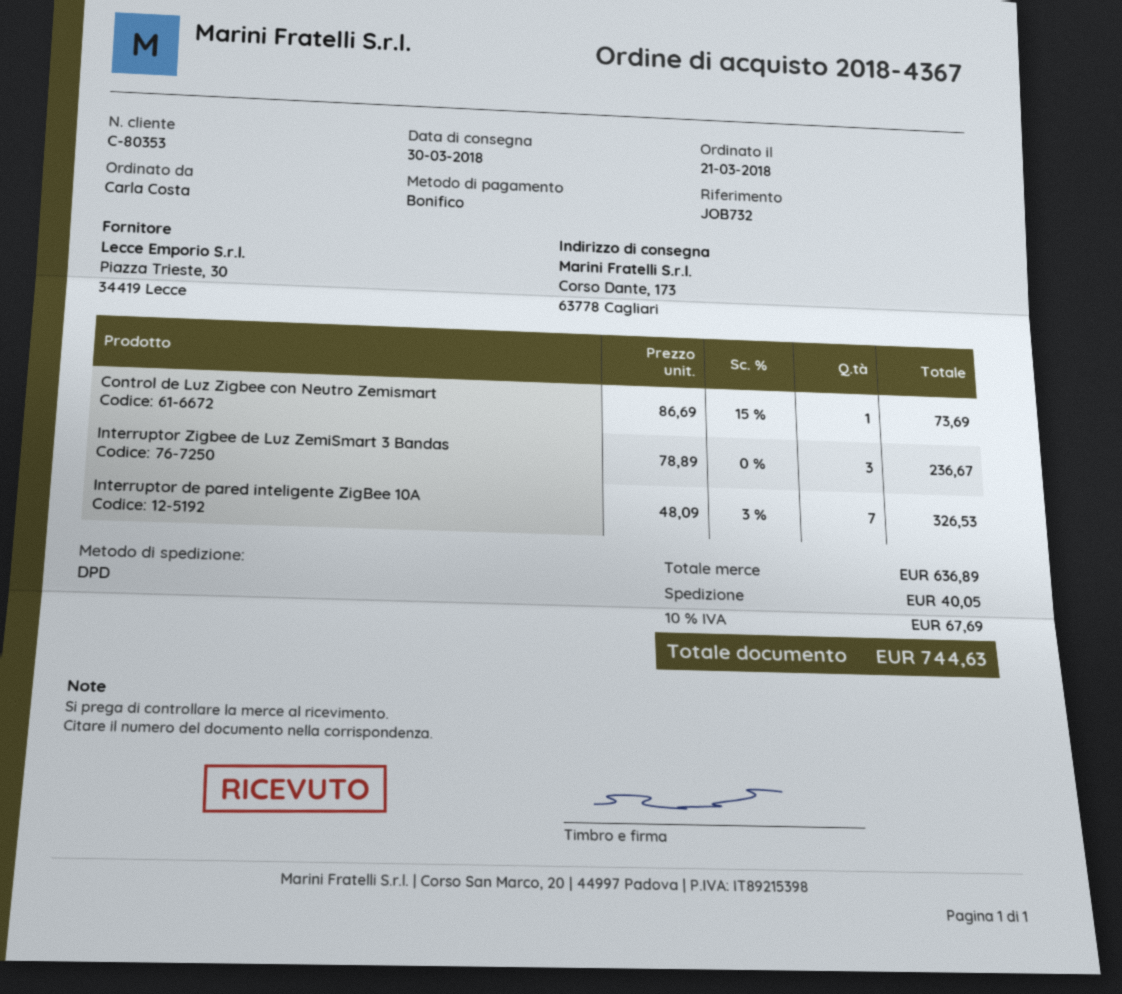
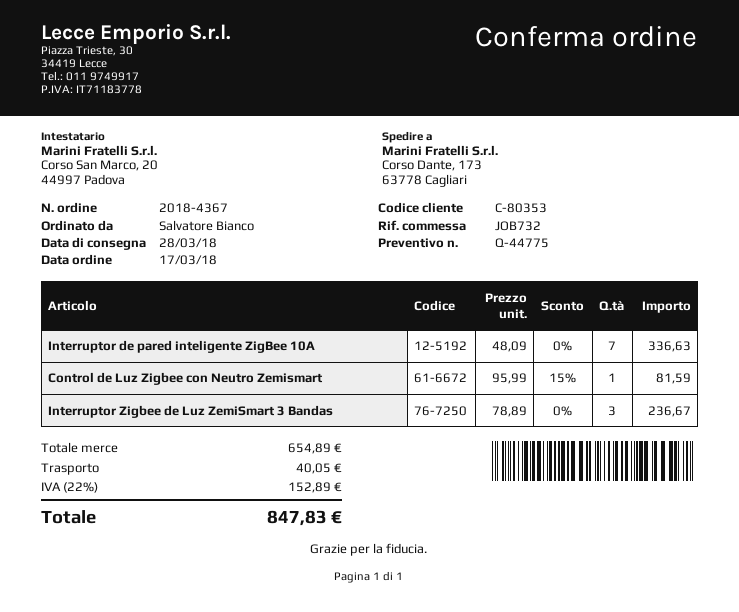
order date: 2018-03-21 -> 2018-03-17
delivery date: 2018-03-30 -> 2018-03-28
ordered by: Carla Costa -> Salvatore Bianco
Control de Luz Zigbee con Neutro Zemismart: 1 x 86.69 - 15% = 73.69 -> 1 x 95.99 - 15% = 81.59
Interruptor de pared inteligente ZigBee 10A: 7 x 48.09 - 3% = 326.53 -> 7 x 48.09 = 336.63
subtotal: 636.89 -> 654.89
tax: 10% = 67.69 -> 22% = 152.89
total: 744.63 -> 847.83

